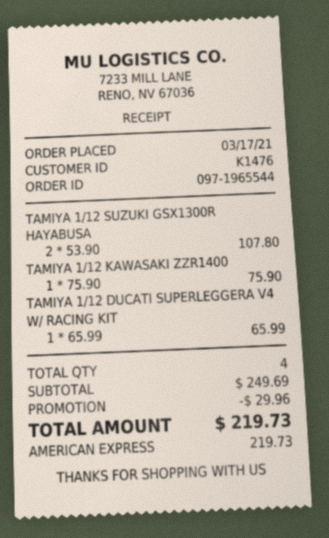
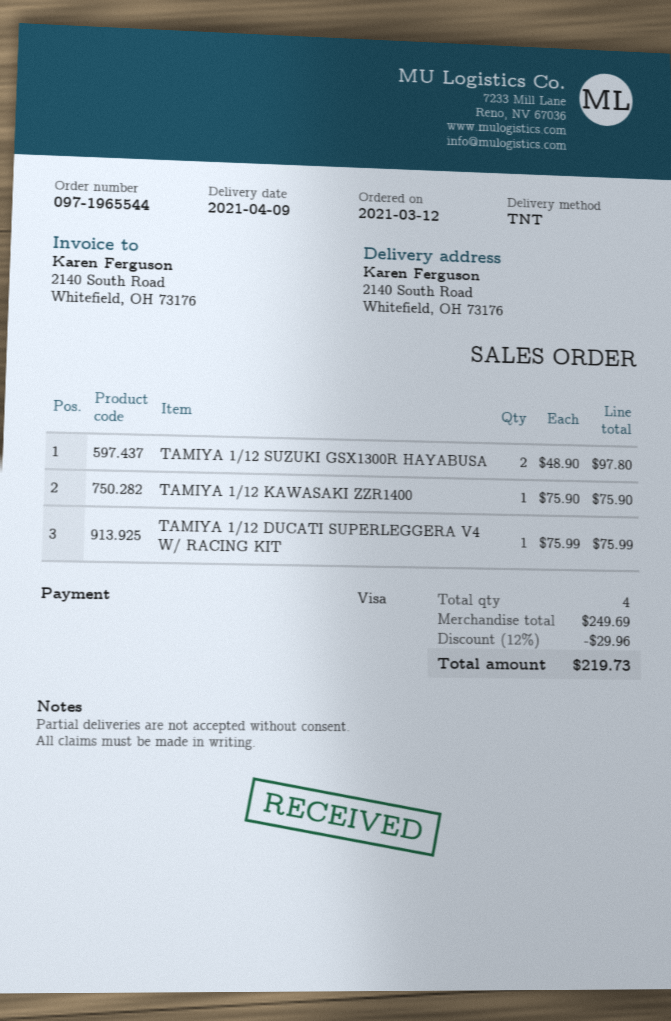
order date: 2021-03-17 -> 2021-03-12
payment method: American Express -> Visa
TAMIYA 1/12 SUZUKI GSX1300R HAYABUSA: 2 x 53.90 = 107.80 -> 2 x 48.90 = 97.80
TAMIYA 1/12 DUCATI SUPERLEGGERA V4 W/ RACING KIT: 1 x 65.99 = 65.99 -> 1 x 75.99 = 75.99

